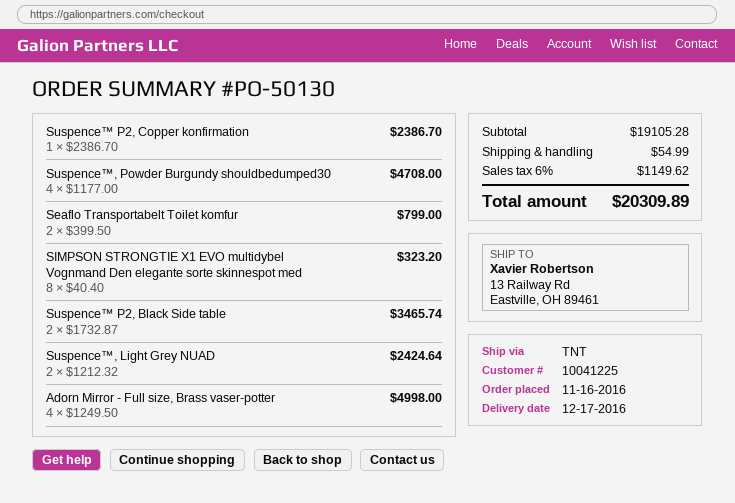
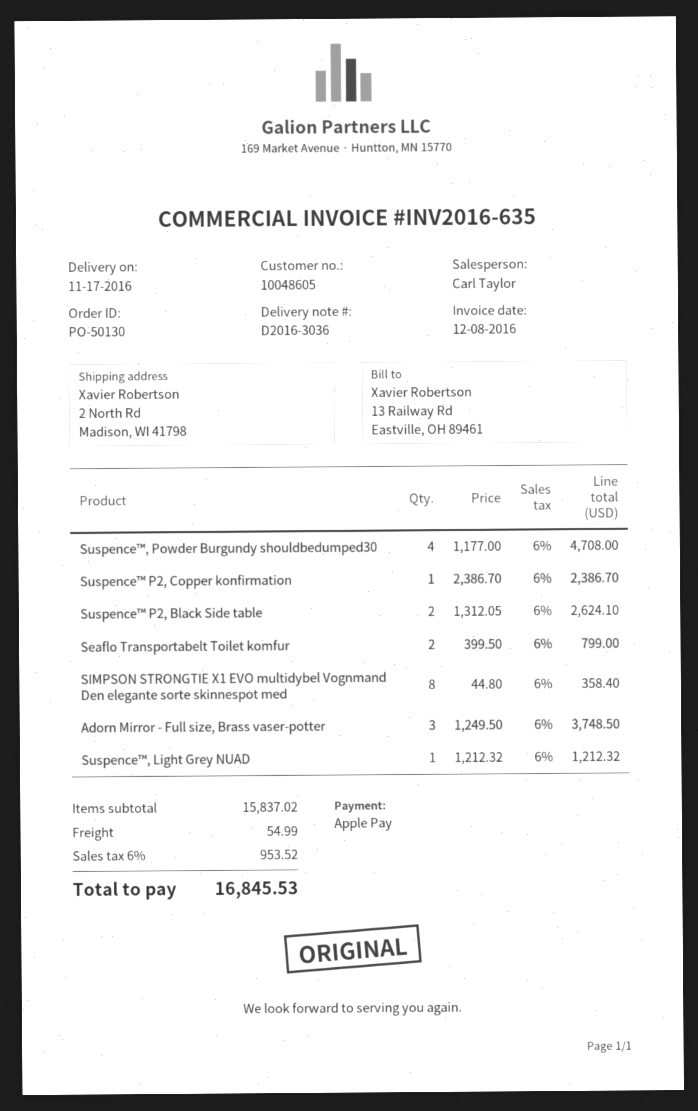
delivery date: 2016-12-17 -> 2016-11-17
customer number: 10041225 -> 10048605
ship to: 13 Railway Rd, Eastville, OH 89461 -> 2 North Rd, Madison, WI 41798
SIMPSON STRONGTIE X1 EVO multidybel Vognmand Den elegante sorte skinnespot med: 8 x 40.40 = 323.20 -> 8 x 44.80 = 358.40
Suspence™ P2, Black Side table: 2 x 1732.87 = 3465.74 -> 2 x 1312.05 = 2624.10
Suspence™, Light Grey NUAD: 2 x 1212.32 = 2424.64 -> 1 x 1212.32 = 1212.32
Adorn Mirror - Full size, Brass vaser-potter: 4 x 1249.50 = 4998.00 -> 3 x 1249.50 = 3748.50
subtotal: 19105.28 -> 15837.02
tax: 6% = 1149.62 -> 6% = 953.52
total: 20309.89 -> 16845.53

